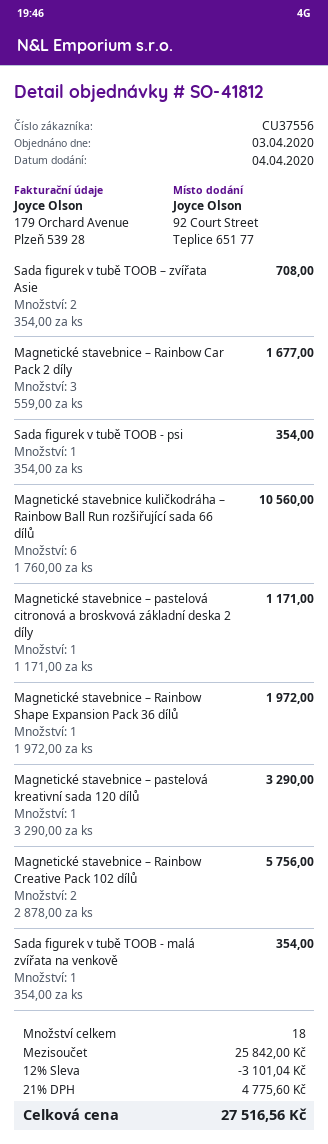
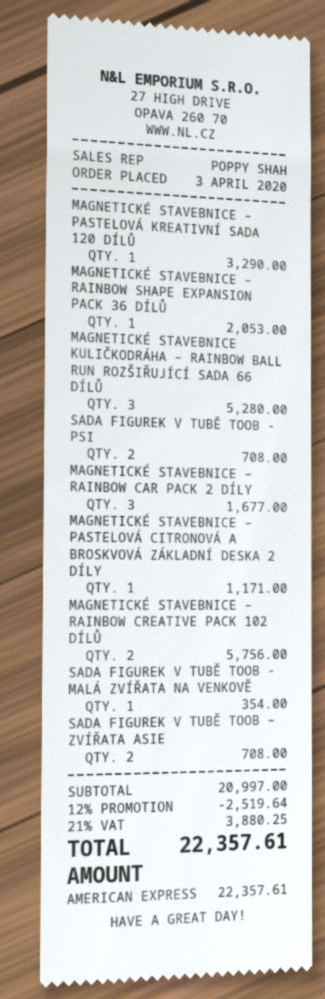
Sada figurek v tubě TOOB - psi: 1 for 354.00 -> 2 for 708.00
Magnetické stavebnice kuličkodráha – Rainbow Ball Run rozšiřující sada 66 dílů: 6 for 10560.00 -> 3 for 5280.00
Magnetické stavebnice – Rainbow Shape Expansion Pack 36 dílů: 1 for 1972.00 -> 1 for 2053.00
subtotal: 25842.00 -> 20997.00
discount: 12% = 3101.04 -> 12% = 2519.64
tax: 21% = 4775.60 -> 21% = 3880.25
total: 27516.56 -> 22357.61

